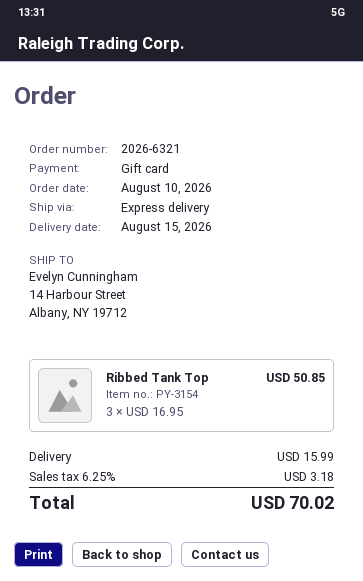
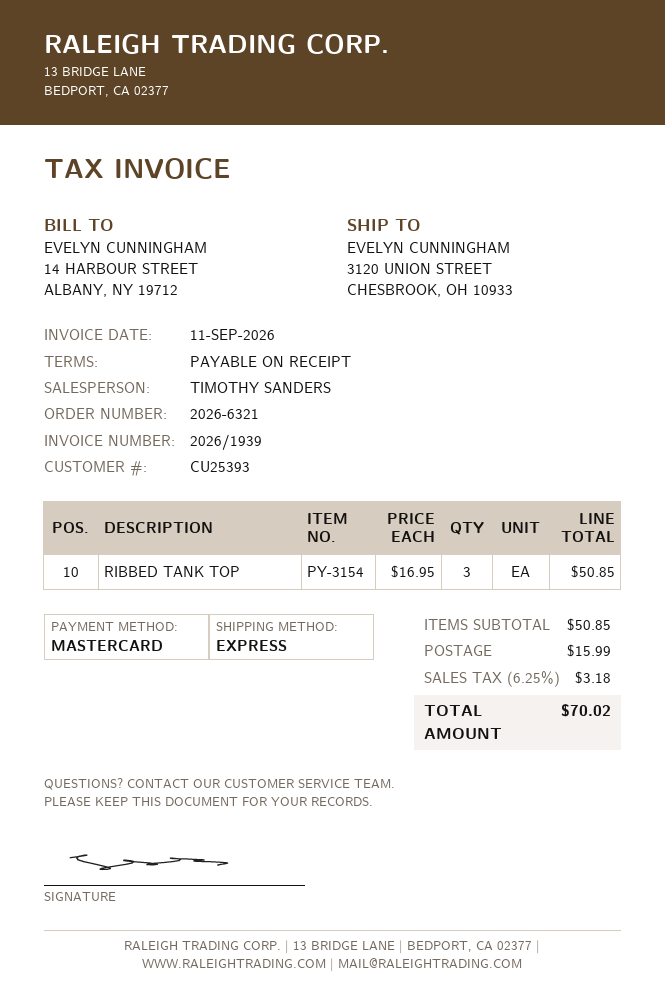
payment method: gift card -> Mastercard
ship to: 14 Harbour Street, Albany, NY 19712 -> 3120 UNION STREET, CHESBROOK, OH 10933

